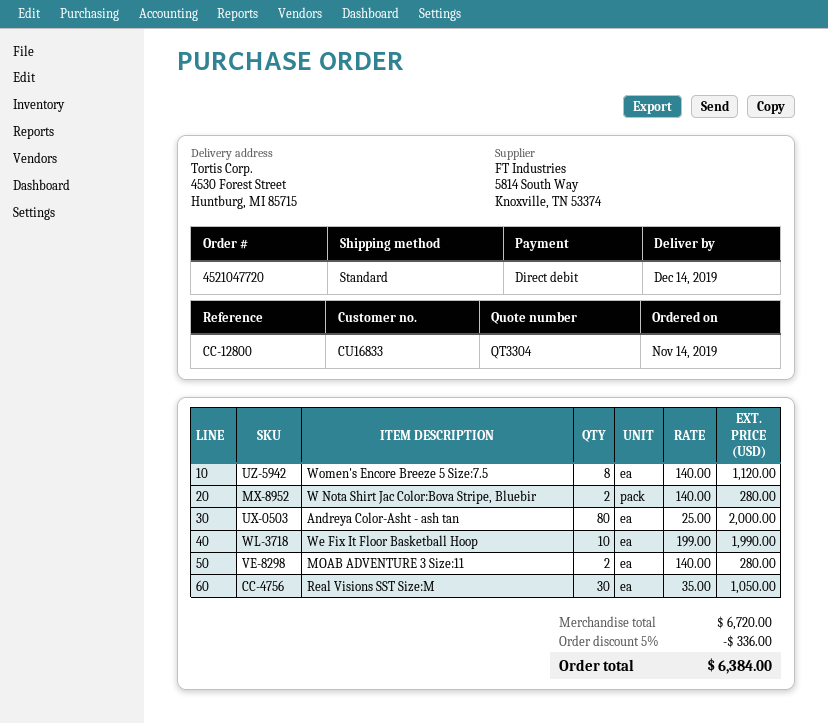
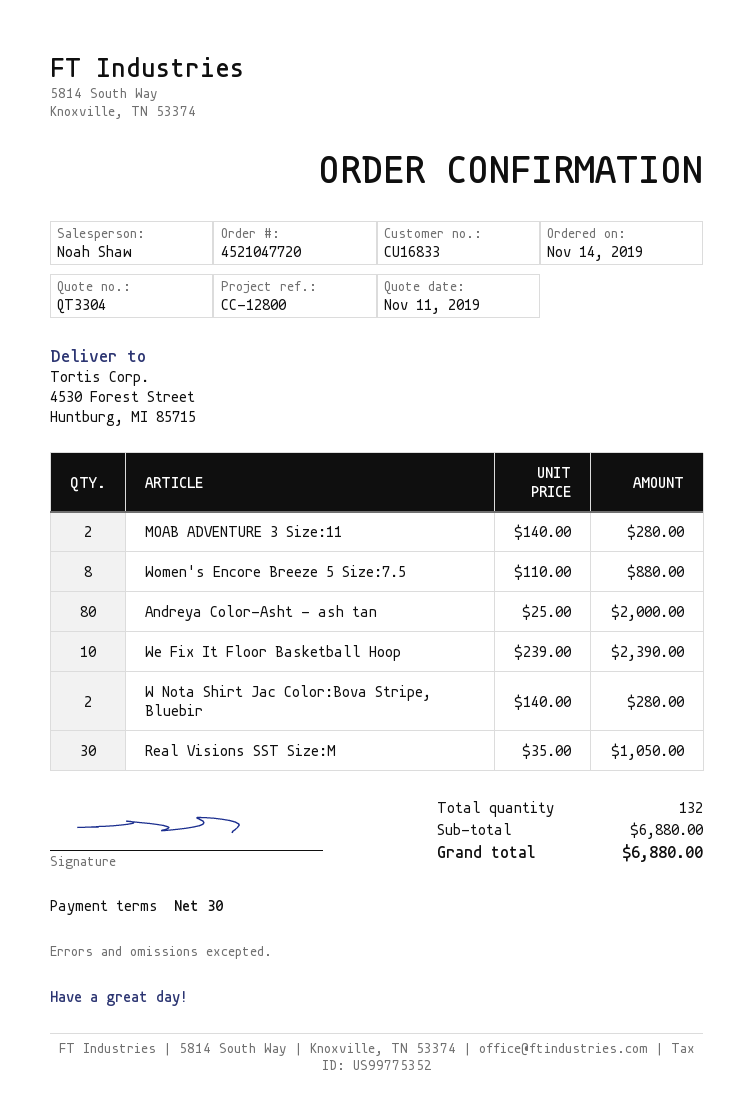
Women's Encore Breeze 5 Size:7.5: 8 x 140.00 = 1120.00 -> 8 x 110.00 = 880.00
We Fix It Floor Basketball Hoop: 10 x 199.00 = 1990.00 -> 10 x 239.00 = 2390.00
subtotal: 6720.00 -> 6880.00
discount: 5% = 336.00 -> none
total: 6384.00 -> 6880.00

